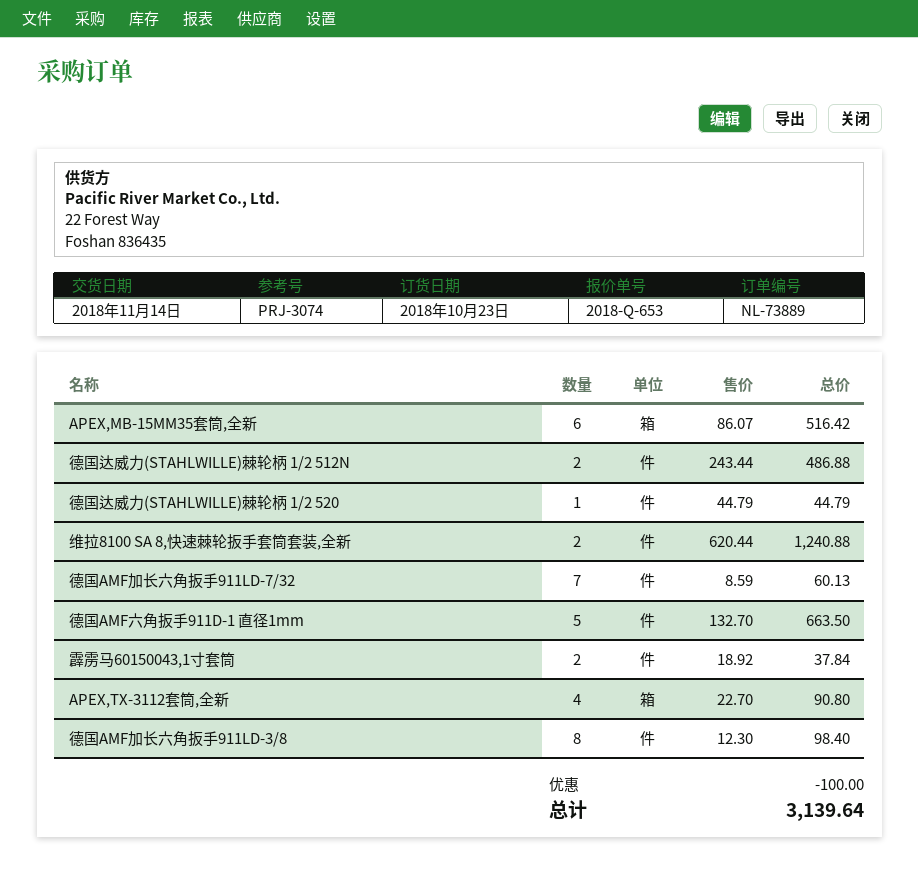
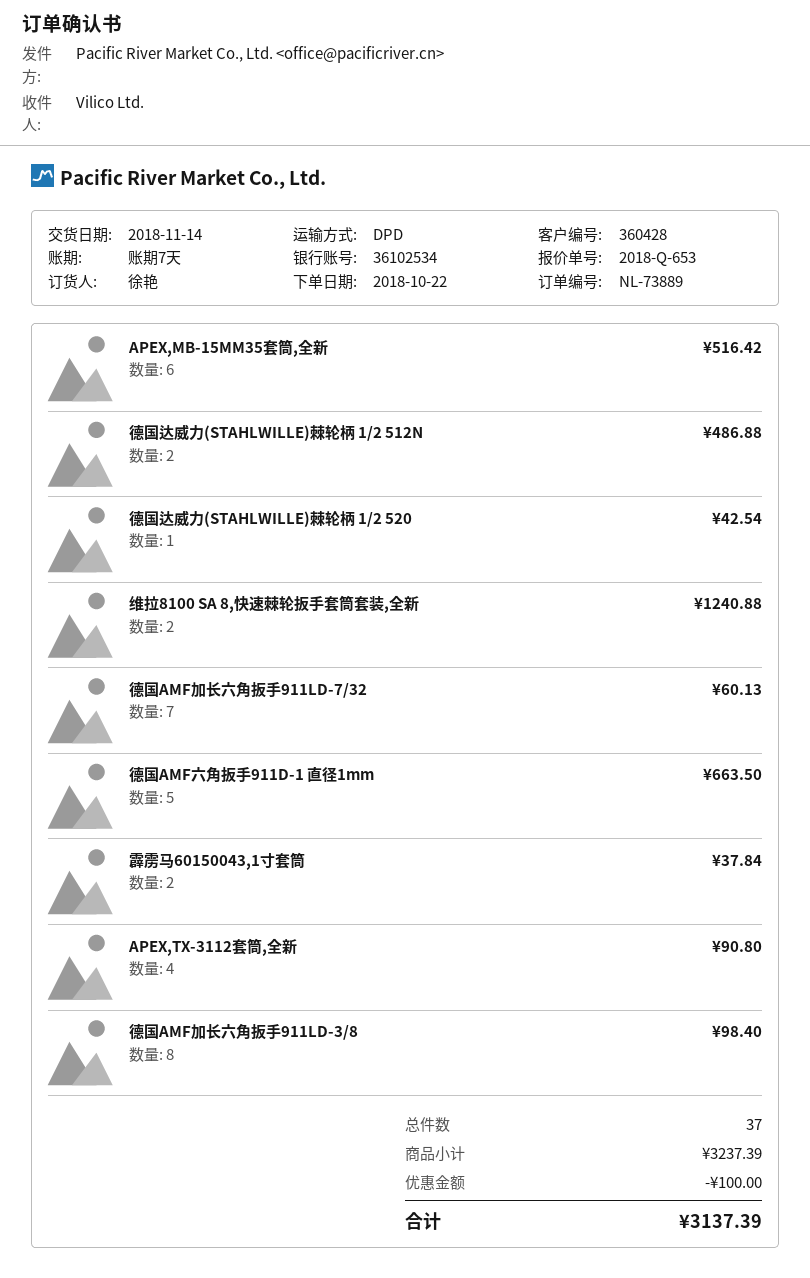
order date: 2018-10-23 -> 2018-10-22
德国达威力(STAHLWILLE)棘轮柄 1/2 520: 1 for 44.79 -> 1 for 42.54
total: 3139.64 -> 3137.39

